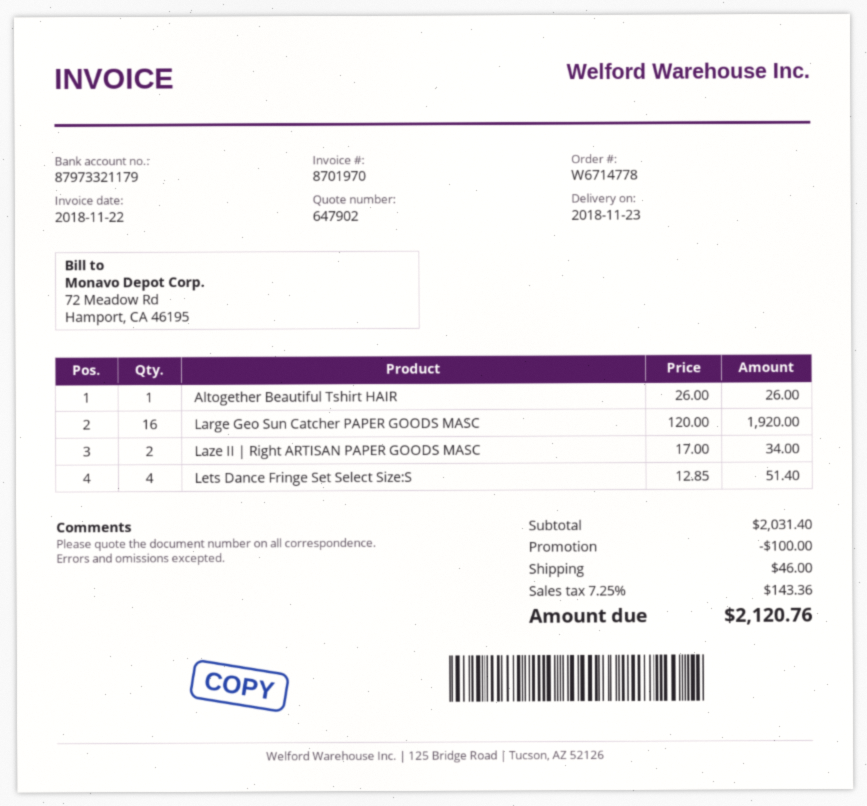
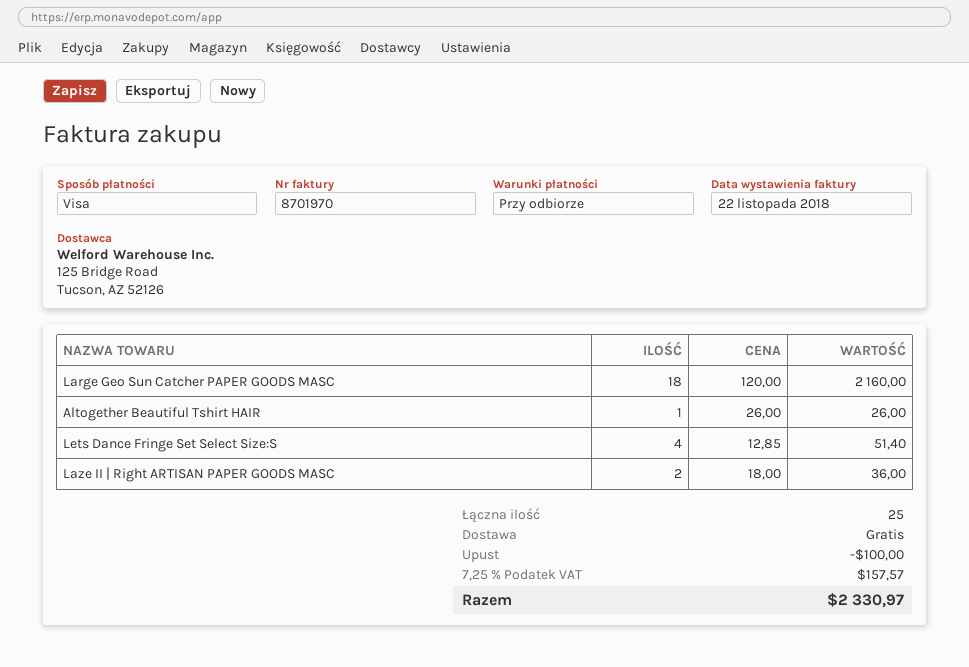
Large Geo Sun Catcher PAPER GOODS MASC: 16 x 120.00 = 1920.00 -> 18 x 120.00 = 2160.00
Laze II | Right ARTISAN PAPER GOODS MASC: 2 x 17.00 = 34.00 -> 2 x 18.00 = 36.00
shipping: 46.00 -> 0.00
tax: 7.25% = 143.36 -> 7.25% = 157.57
total: 2120.76 -> 2330.97

